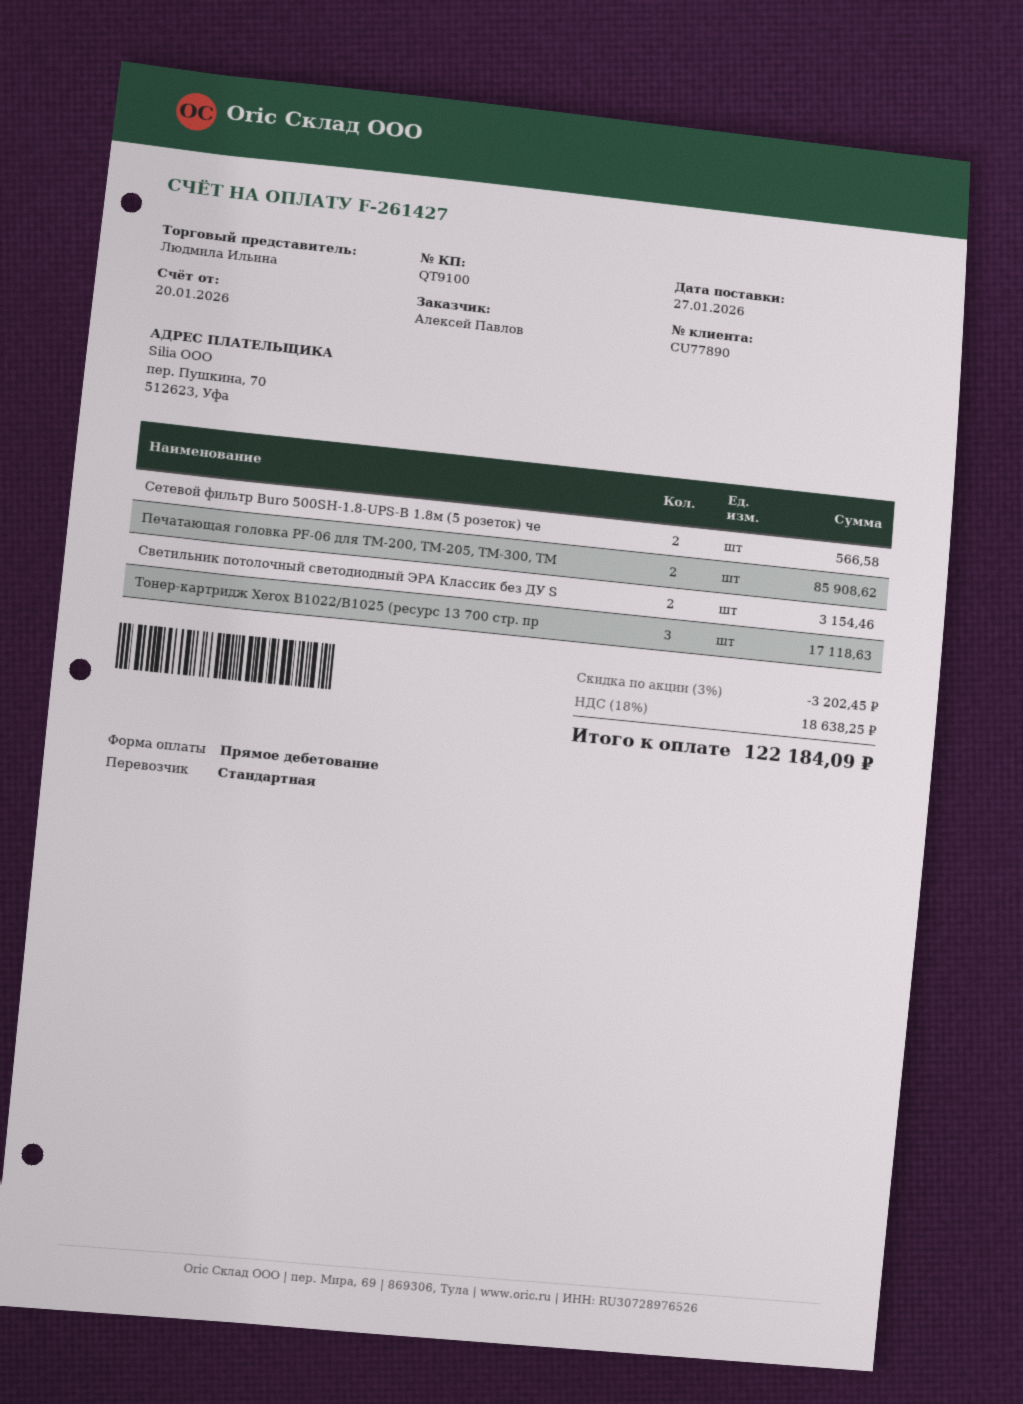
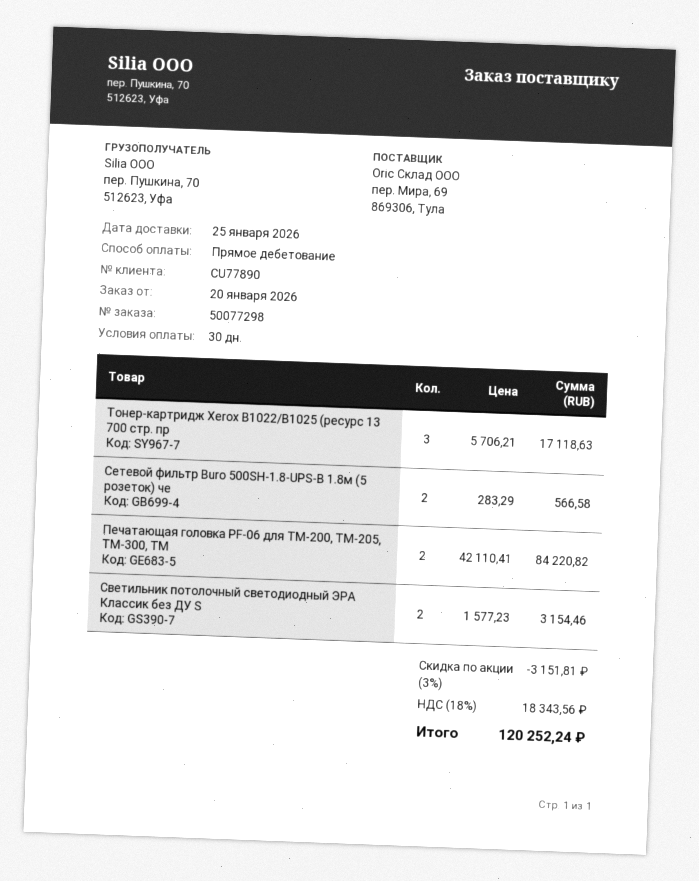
delivery date: 2026-01-27 -> 2026-01-25
Печатающая головка PF-06 для TM-200, TM-205, TM-300, TM: 2 for 85908.62 -> 2 for 84220.82
discount: 3% = 3202.45 -> 3% = 3151.81
tax: 18% = 18638.25 -> 18% = 18343.56
total: 122184.09 -> 120252.24

